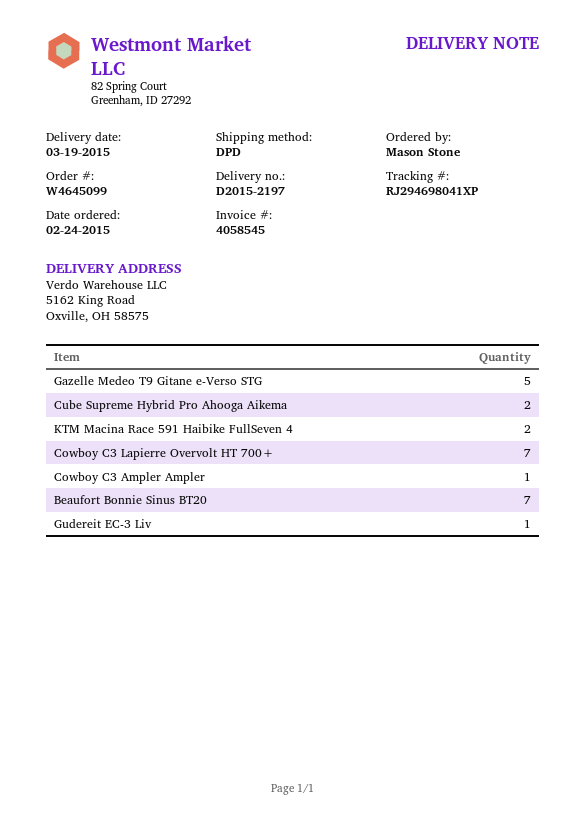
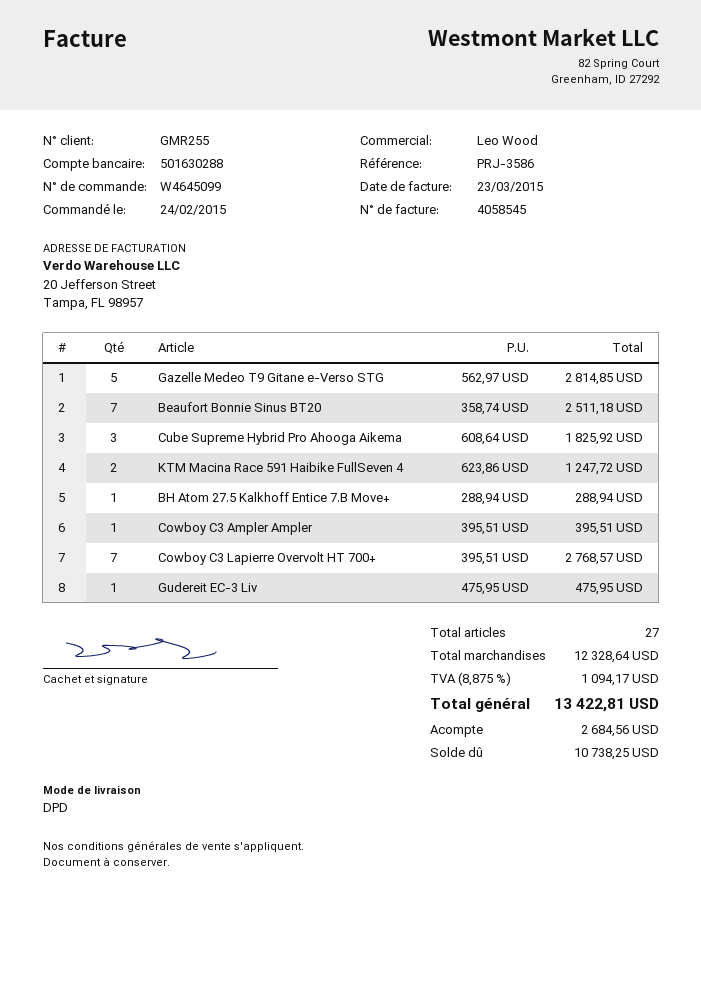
Cube Supreme Hybrid Pro Ahooga Aikema: 2 -> 3
BH Atom 27.5 Kalkhoff Entice 7.B Move+: none -> 1

